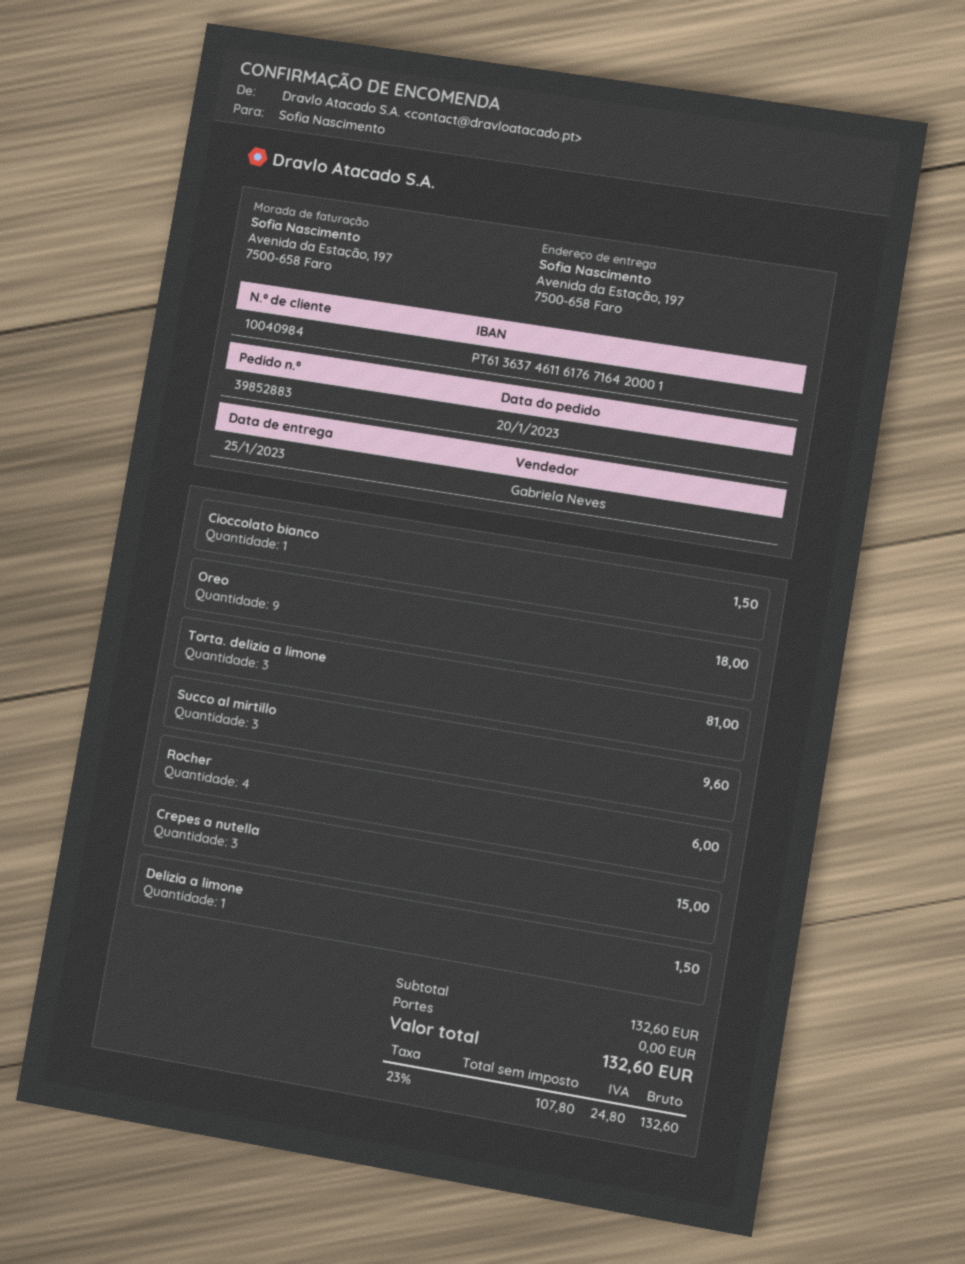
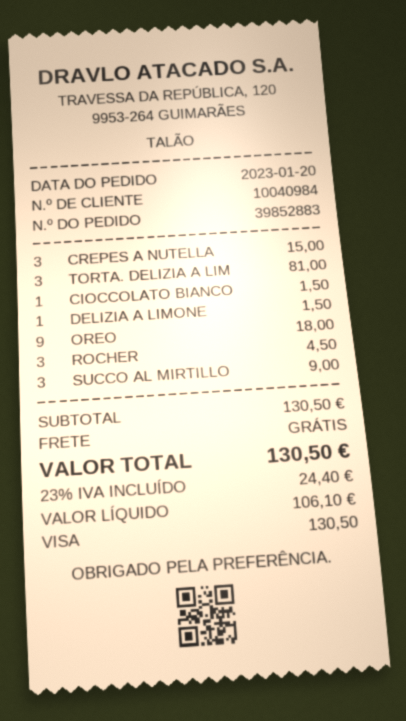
Succo al mirtillo: 3 for 9.60 -> 3 for 9.00
Rocher: 4 for 6.00 -> 3 for 4.50
subtotal: 132.60 -> 130.50
net: 107.80 -> 106.10
tax: 23% = 24.80 -> 23% = 24.40
total: 132.60 -> 130.50

